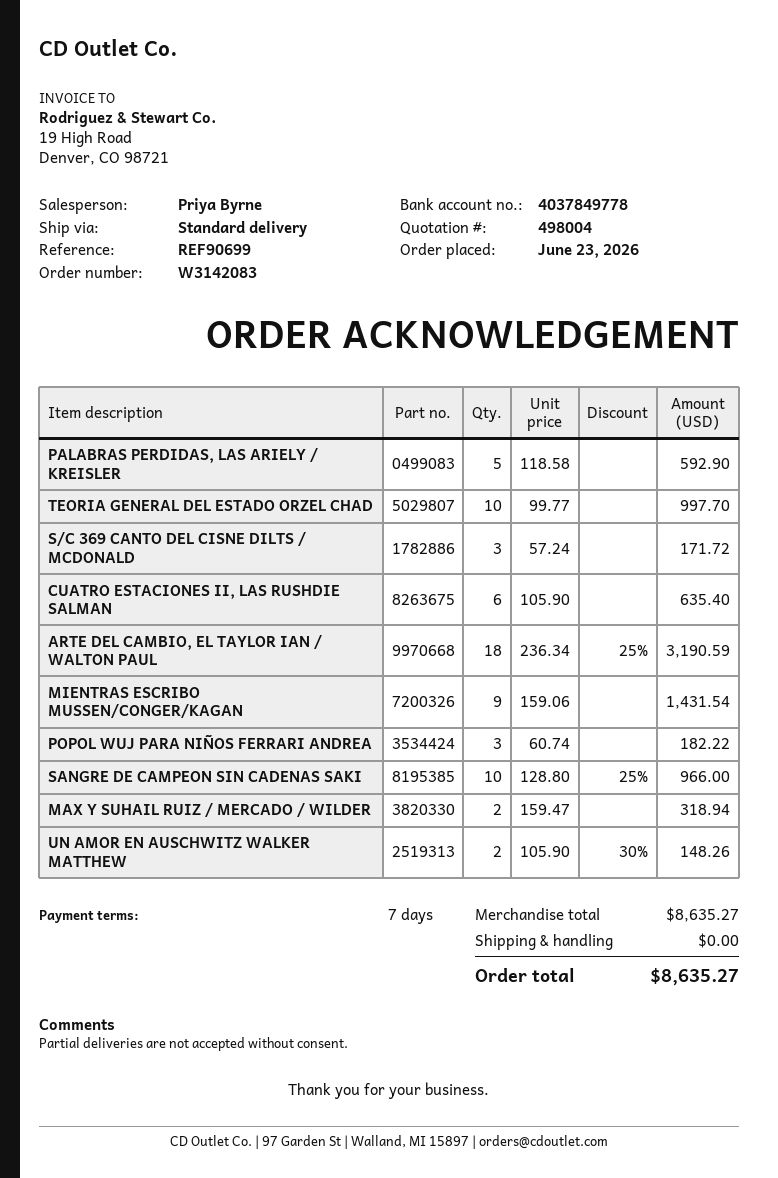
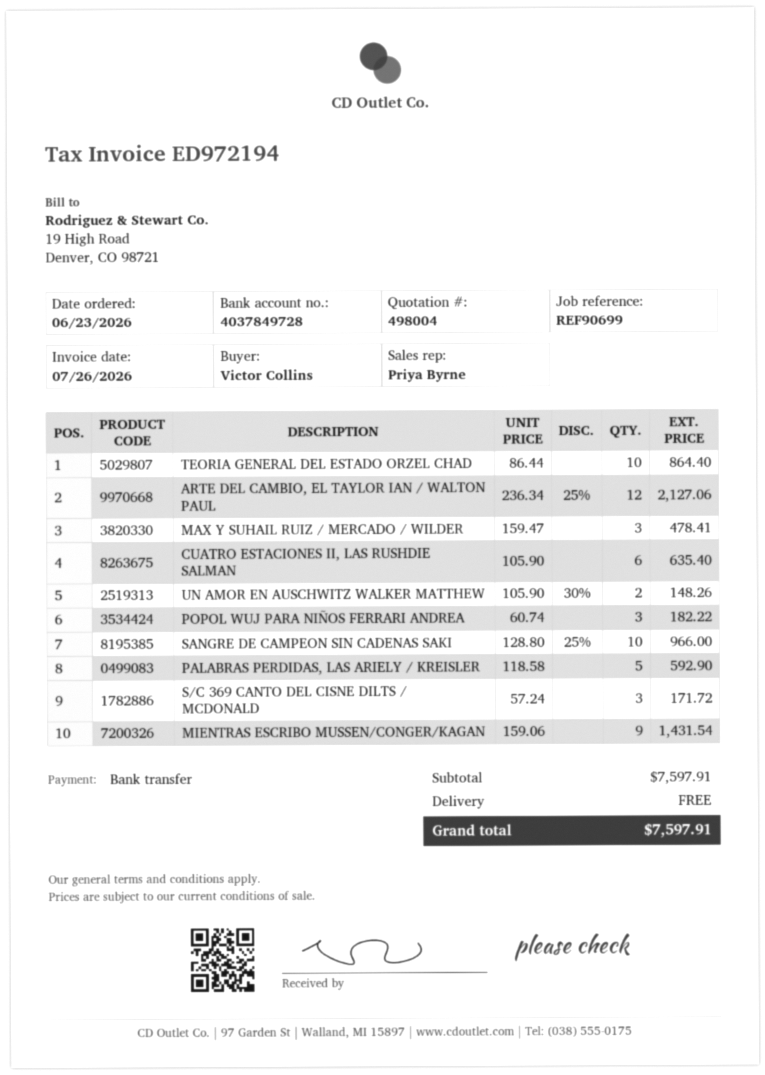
bank account: 4037849778 -> 4037849728
TEORIA GENERAL DEL ESTADO ORZEL CHAD: 10 x 99.77 = 997.70 -> 10 x 86.44 = 864.40
ARTE DEL CAMBIO, EL TAYLOR IAN / WALTON PAUL: 18 x 236.34 - 25% = 3190.59 -> 12 x 236.34 - 25% = 2127.06
MAX Y SUHAIL RUIZ / MERCADO / WILDER: 2 x 159.47 = 318.94 -> 3 x 159.47 = 478.41
subtotal: 8635.27 -> 7597.91
total: 8635.27 -> 7597.91

